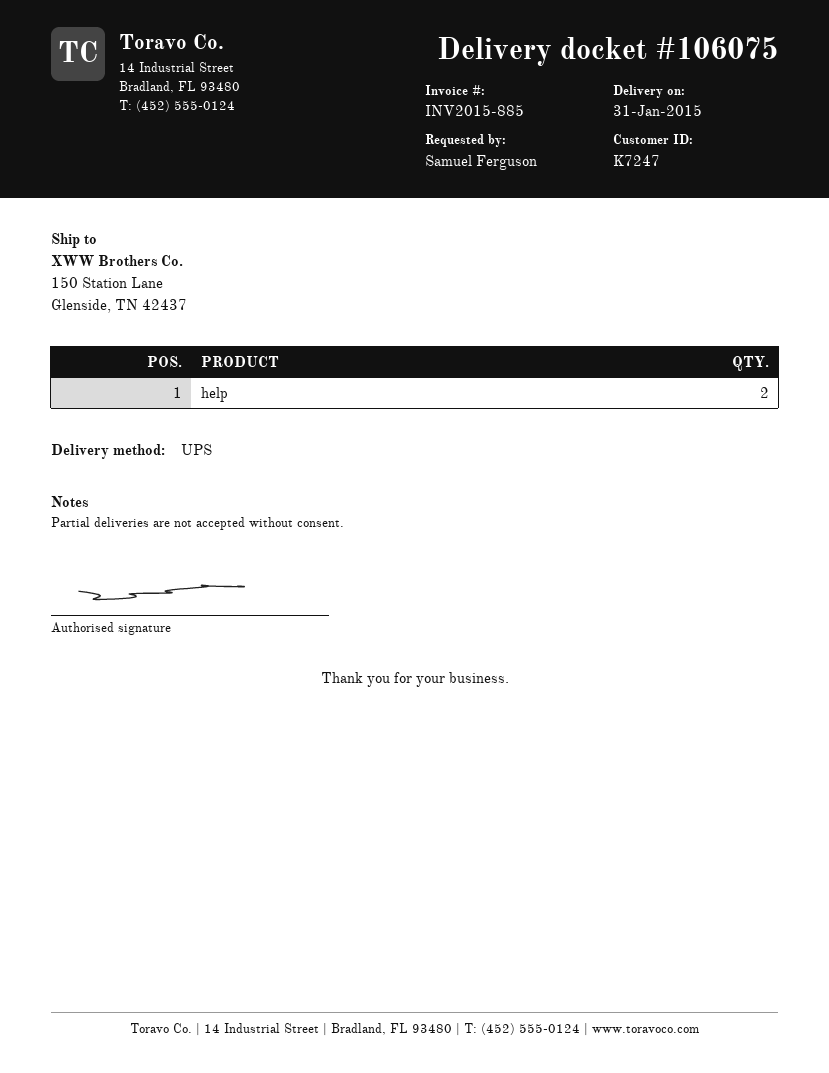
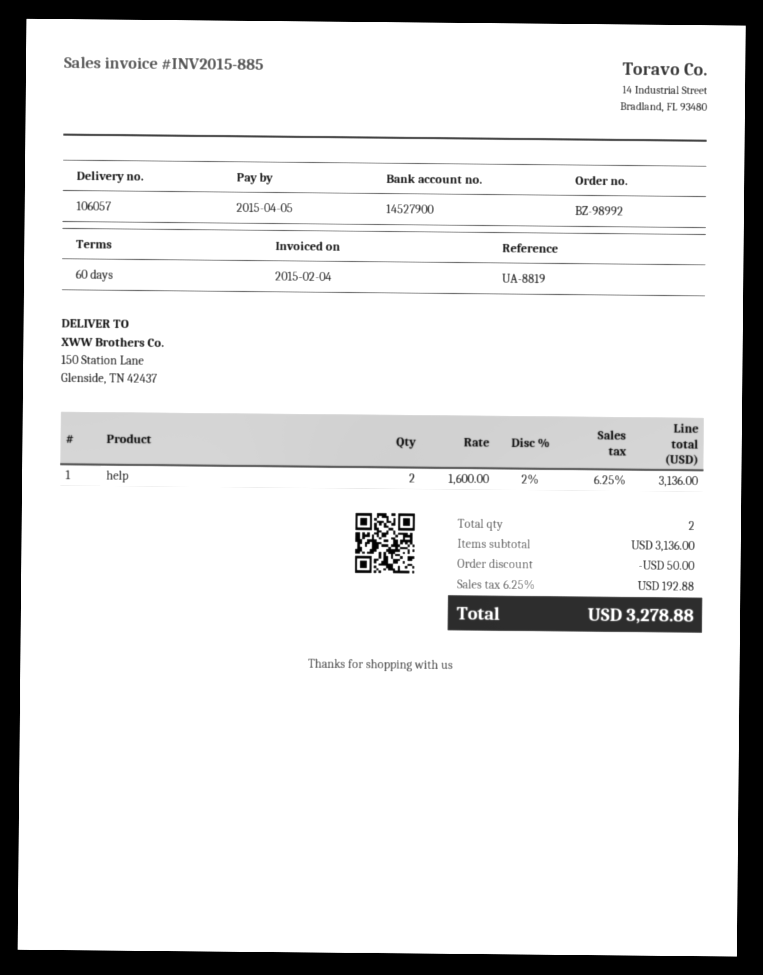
delivery note number: 106075 -> 106057

